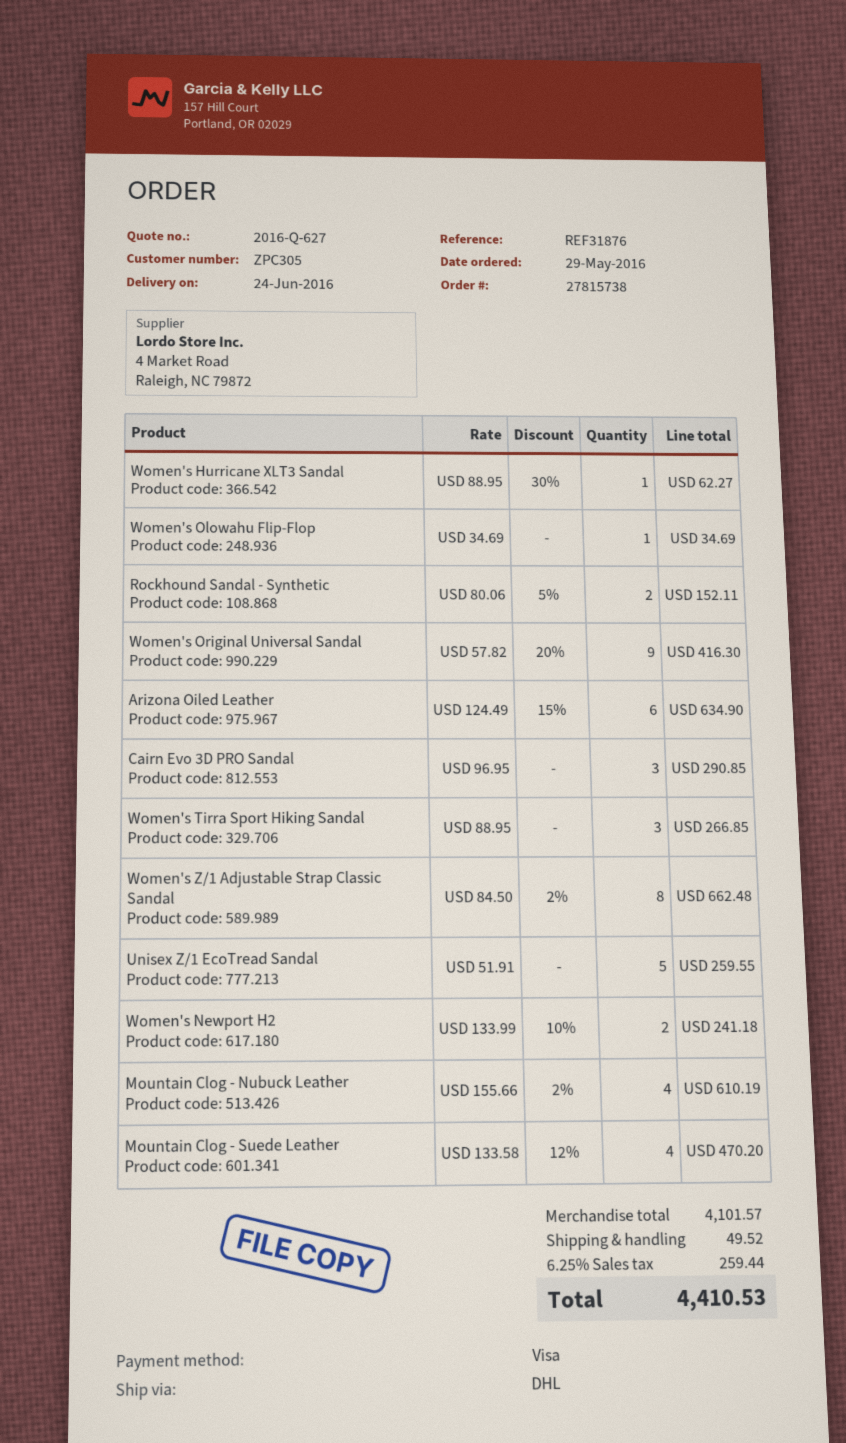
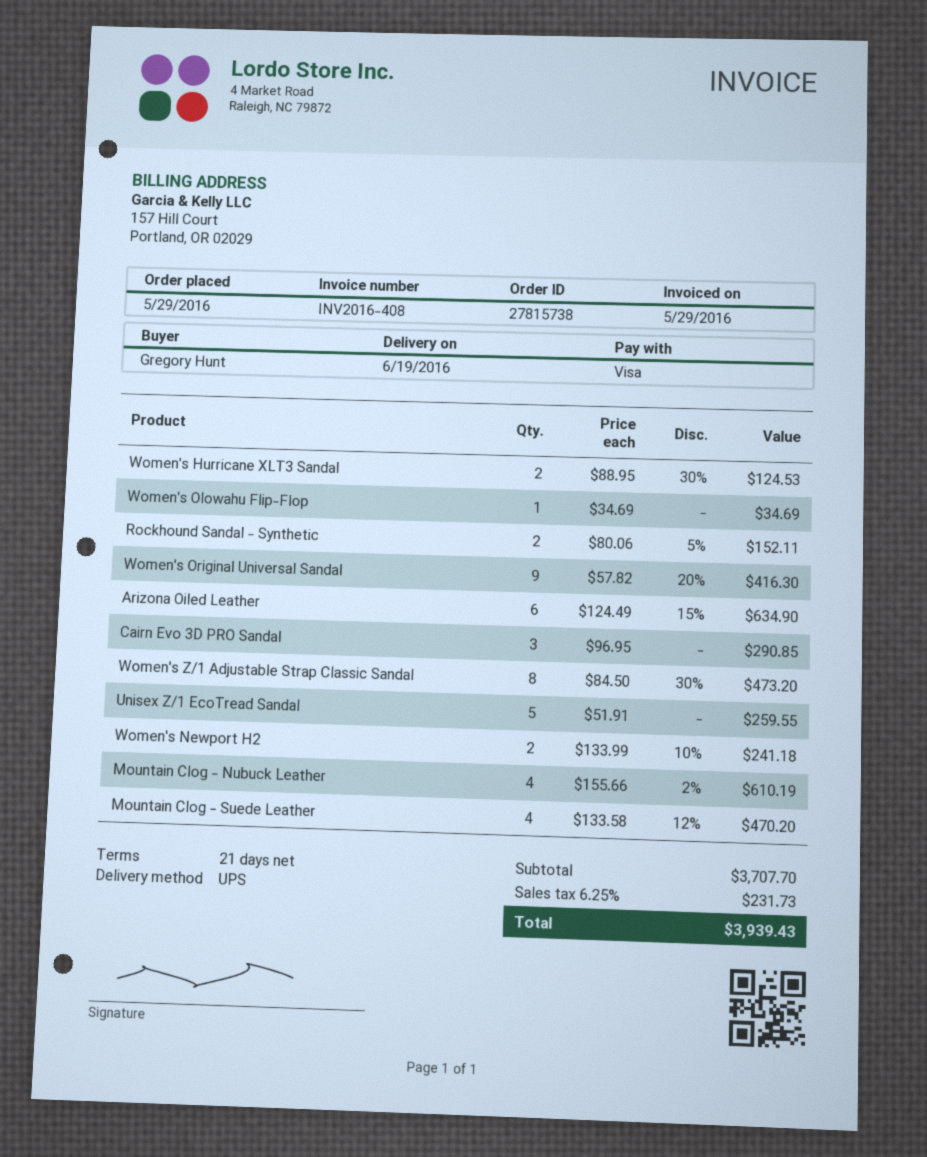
delivery date: 2016-06-24 -> 2016-06-19
shipping method: DHL -> UPS
Women's Hurricane XLT3 Sandal: 1 x 88.95 - 30% = 62.27 -> 2 x 88.95 - 30% = 124.53
Women's Tirra Sport Hiking Sandal: 3 x 88.95 = 266.85 -> none
Women's Z/1 Adjustable Strap Classic Sandal: 8 x 84.50 - 2% = 662.48 -> 8 x 84.50 - 30% = 473.20
subtotal: 4101.57 -> 3707.70
shipping: 49.52 -> none
tax: 6.25% = 259.44 -> 6.25% = 231.73
total: 4410.53 -> 3939.43

